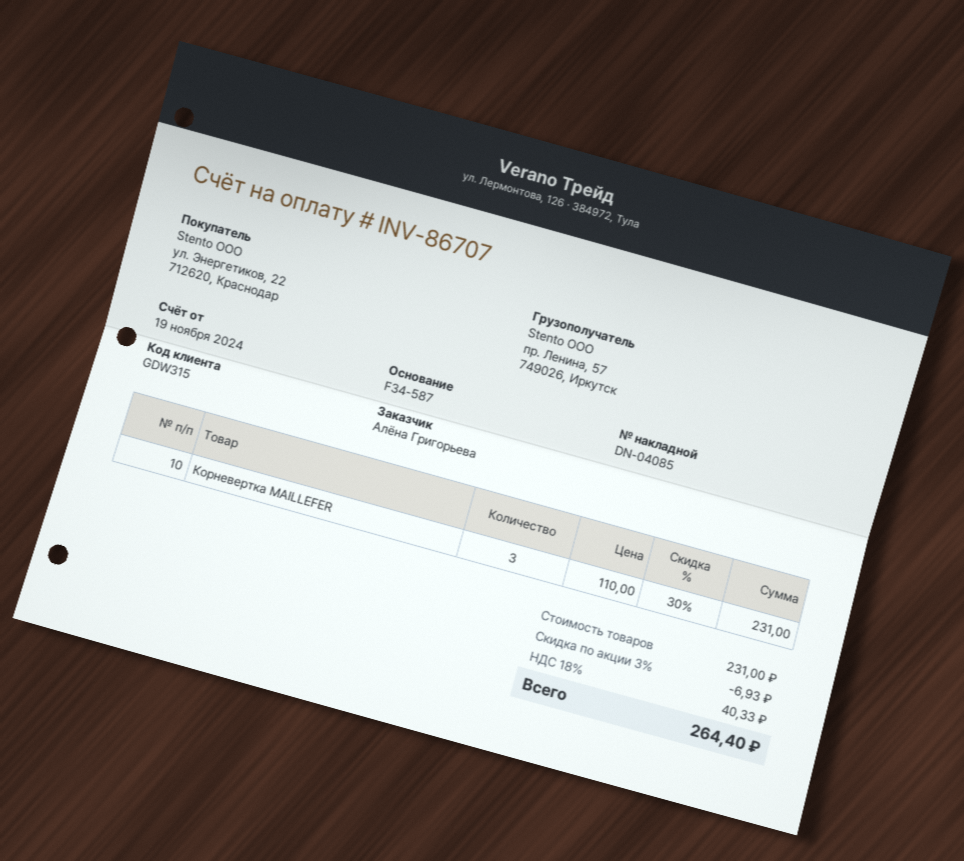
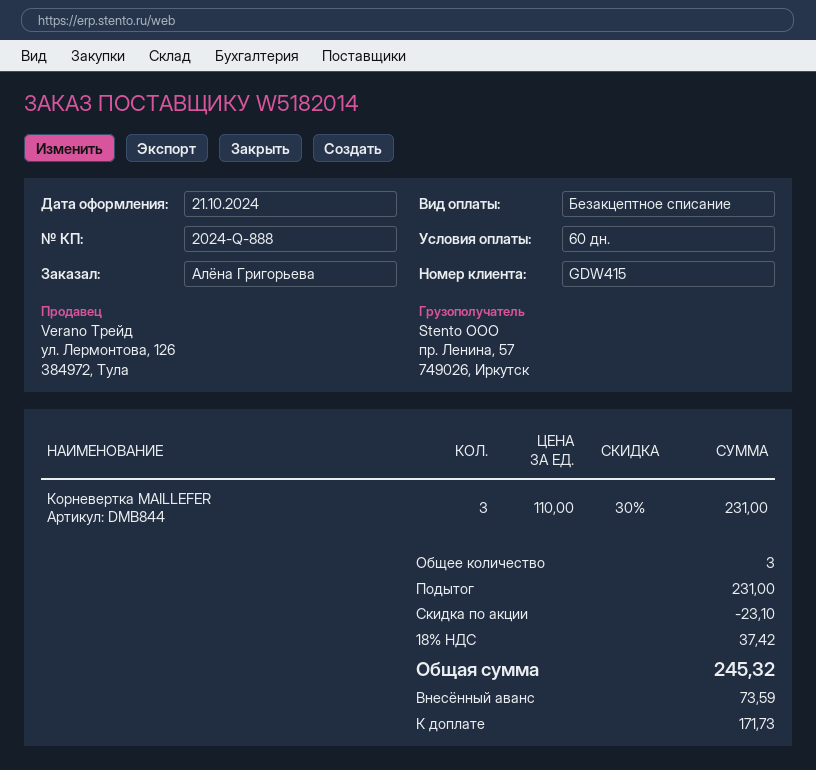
customer number: GDW315 -> GDW415
discount: 6.93 -> 23.10
tax: 18% = 40.33 -> 18% = 37.42
total: 264.40 -> 245.32

